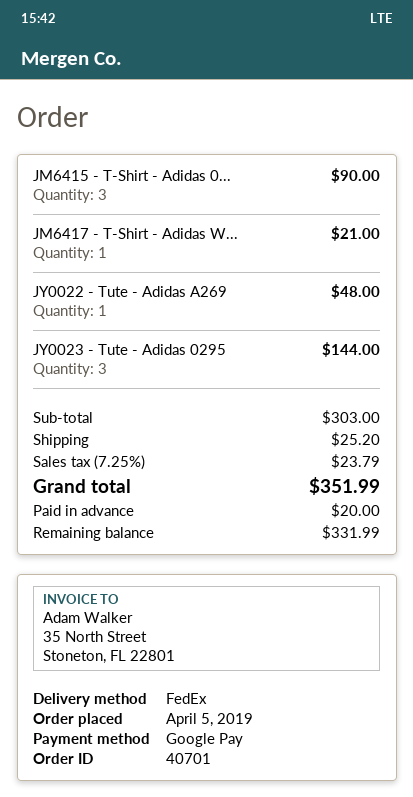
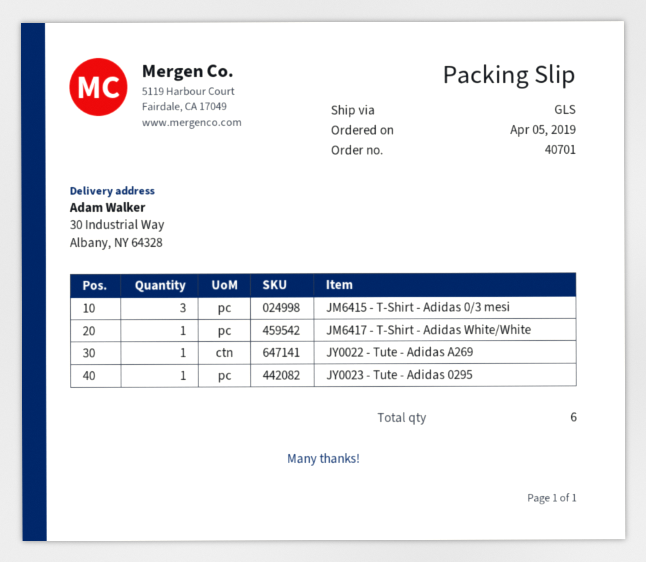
shipping method: FedEx -> GLS
JY0023 - Tute - Adidas 0295: 3 -> 1

